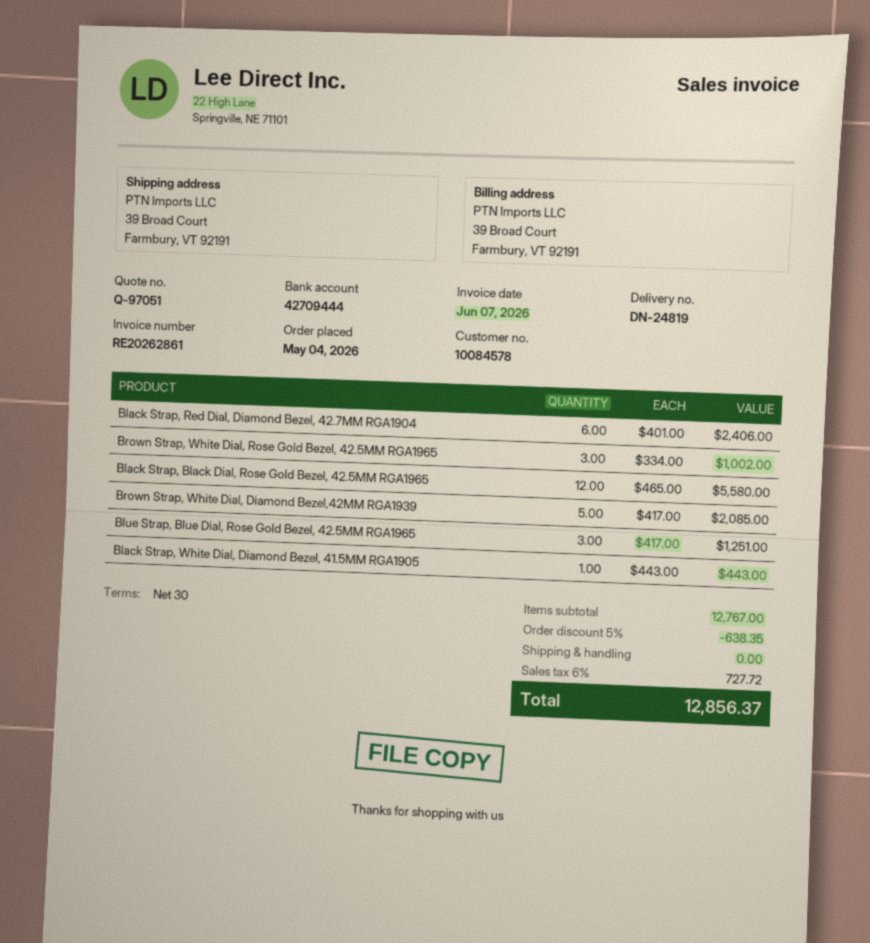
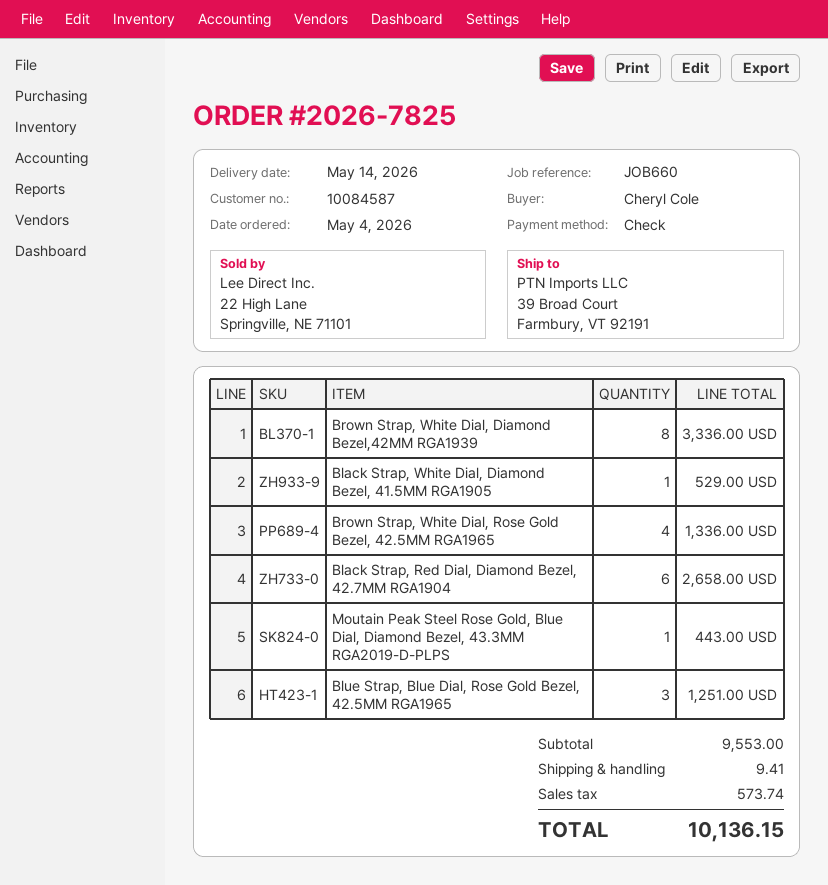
customer number: 10084578 -> 10084587
Black Strap, Red Dial, Diamond Bezel, 42.7MM RGA1904: 6 for 2406.00 -> 6 for 2658.00
Brown Strap, White Dial, Rose Gold Bezel, 42.5MM RGA1965: 3 for 1002.00 -> 4 for 1336.00
Black Strap, Black Dial, Rose Gold Bezel, 42.5MM RGA1965: 12 for 5580.00 -> none
Brown Strap, White Dial, Diamond Bezel,42MM RGA1939: 5 for 2085.00 -> 8 for 3336.00
Black Strap, White Dial, Diamond Bezel, 41.5MM RGA1905: 1 for 443.00 -> 1 for 529.00
Moutain Peak Steel Rose Gold, Blue Dial, Diamond Bezel, 43.3MM RGA2019-D-PLPS: none -> 1 for 443.00
subtotal: 12767.00 -> 9553.00
discount: 5% = 638.35 -> none
shipping: 0.00 -> 9.41
tax: 727.72 -> 573.74
total: 12856.37 -> 10136.15

